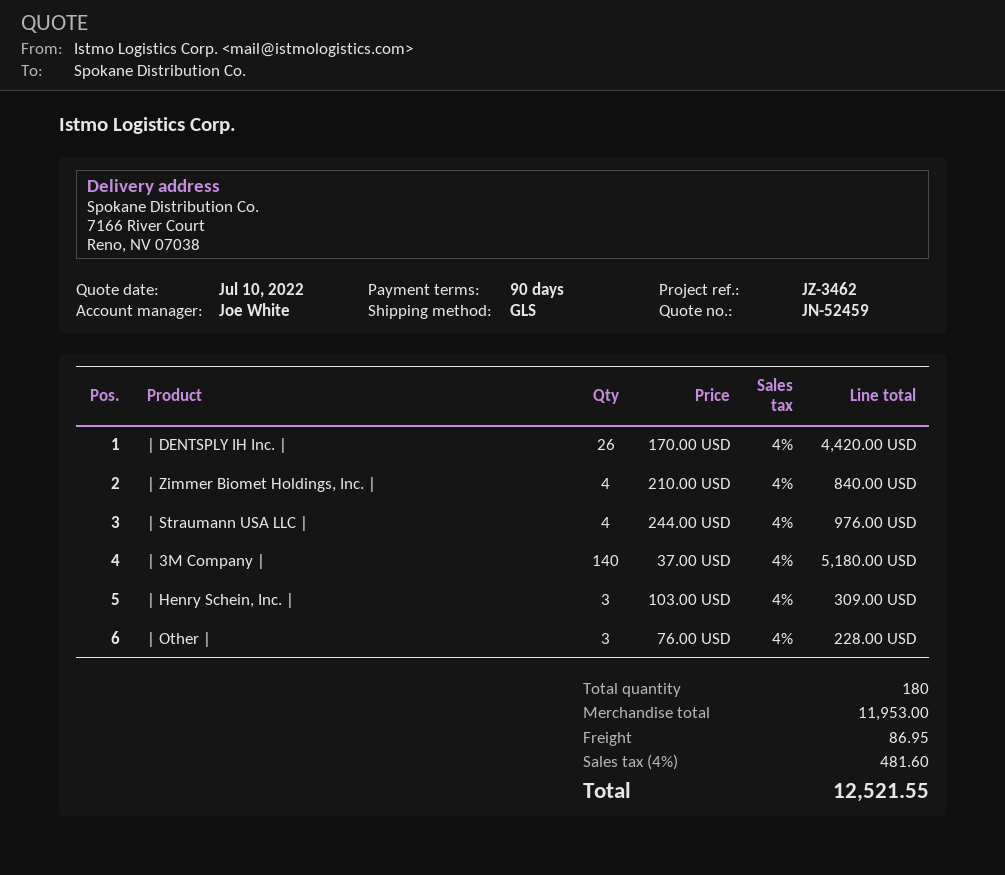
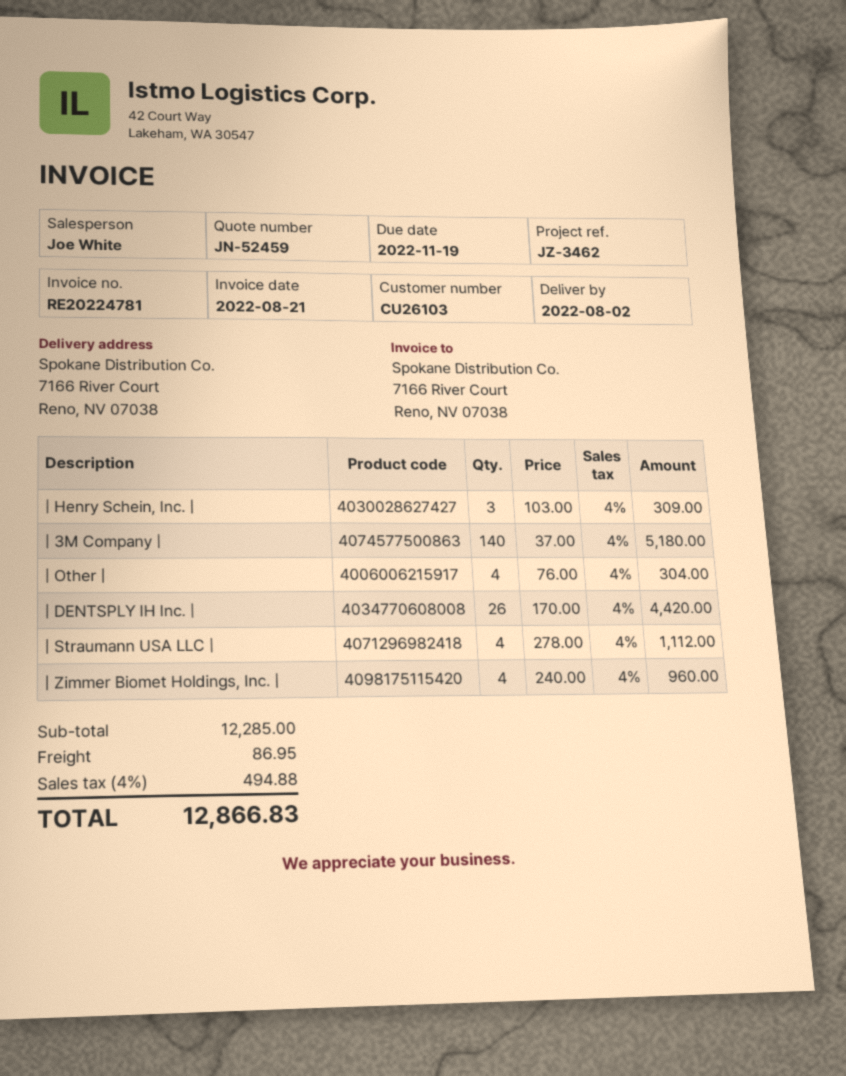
| Zimmer Biomet Holdings, Inc. |: 4 x 210.00 = 840.00 -> 4 x 240.00 = 960.00
| Straumann USA LLC |: 4 x 244.00 = 976.00 -> 4 x 278.00 = 1112.00
| Other |: 3 x 76.00 = 228.00 -> 4 x 76.00 = 304.00
subtotal: 11953.00 -> 12285.00
tax: 4% = 481.60 -> 4% = 494.88
total: 12521.55 -> 12866.83

